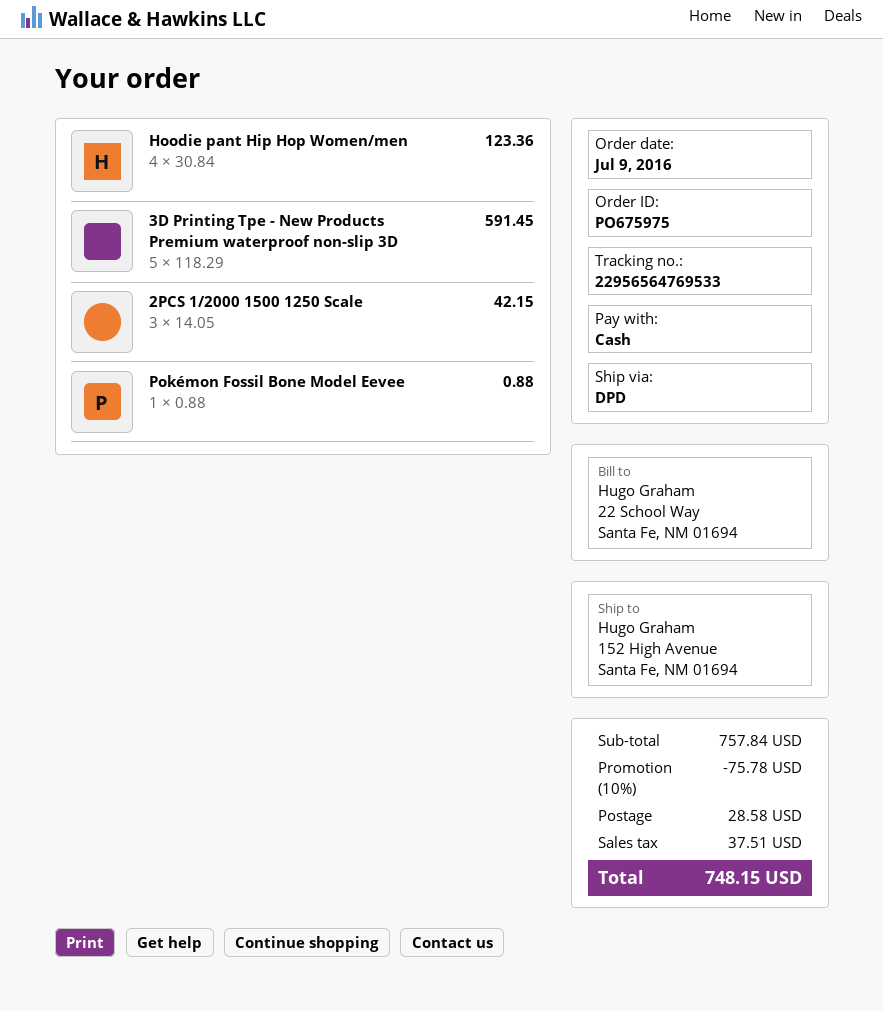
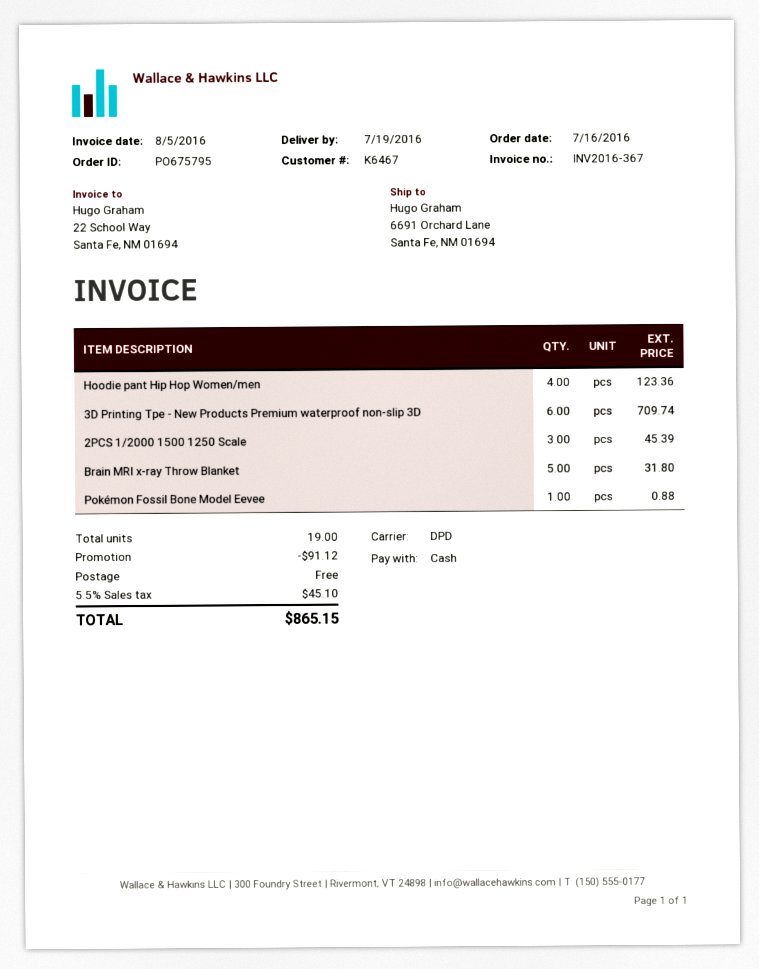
order number: PO675975 -> PO675795
order date: 2016-07-09 -> 2016-07-16
ship to: 152 High Avenue, Santa Fe, NM 01694 -> 6691 Orchard Lane, Santa Fe, NM 01694
3D Printing Tpe - New Products Premium waterproof non-slip 3D: 5 for 591.45 -> 6 for 709.74
2PCS 1/2000 1500 1250 Scale: 3 for 42.15 -> 3 for 45.39
Brain MRI x-ray Throw Blanket: none -> 5 for 31.80
discount: 75.78 -> 91.12
shipping: 28.58 -> 0.00
tax: 37.51 -> 45.10
total: 748.15 -> 865.15

